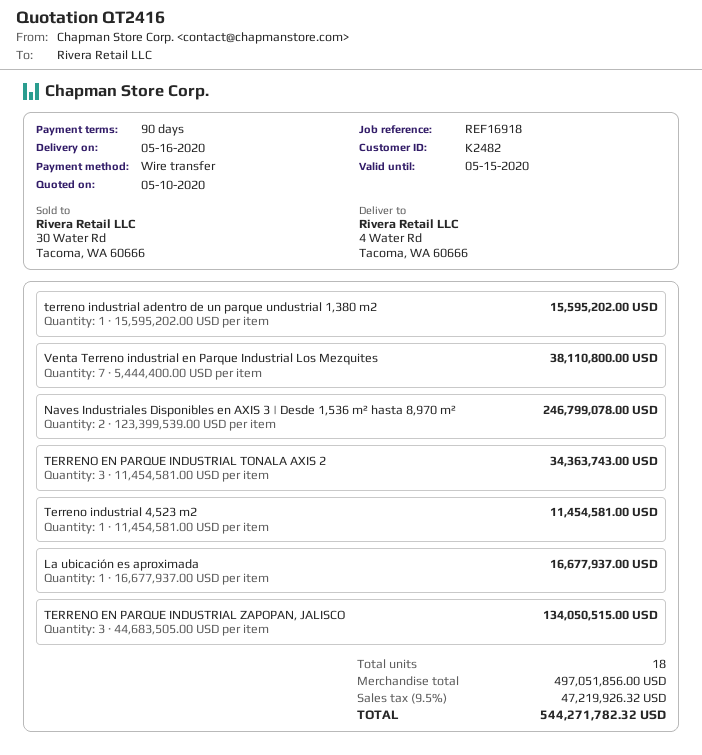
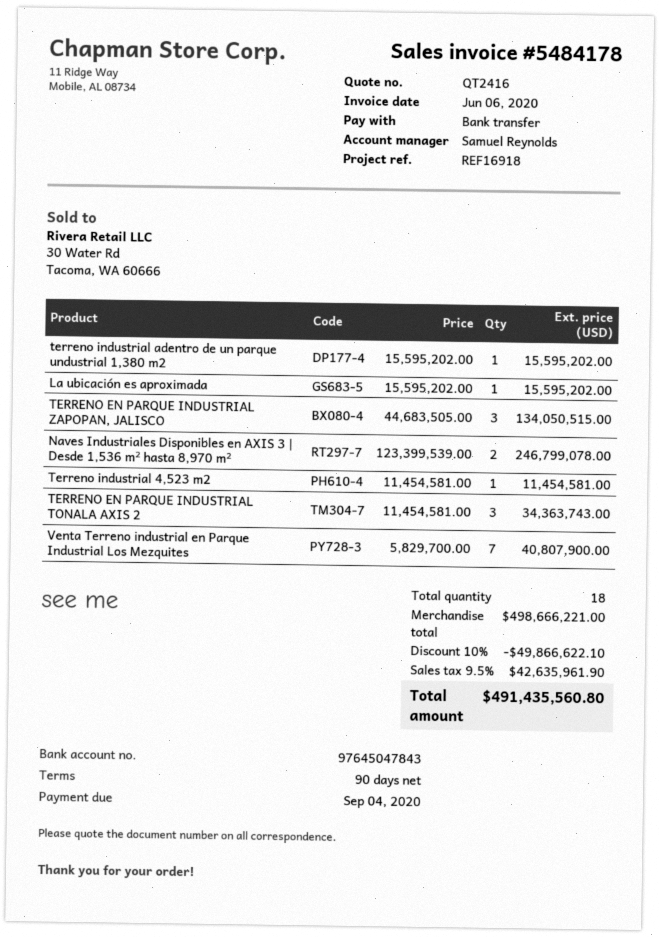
Venta Terreno industrial en Parque Industrial Los Mezquites: 7 x 5444400.00 = 38110800.00 -> 7 x 5829700.00 = 40807900.00
La ubicación es aproximada: 1 x 16677937.00 = 16677937.00 -> 1 x 15595202.00 = 15595202.00
subtotal: 497051856.00 -> 498666221.00
discount: none -> 10% = 49866622.10
tax: 9.5% = 47219926.32 -> 9.5% = 42635961.90
total: 544271782.32 -> 491435560.80

